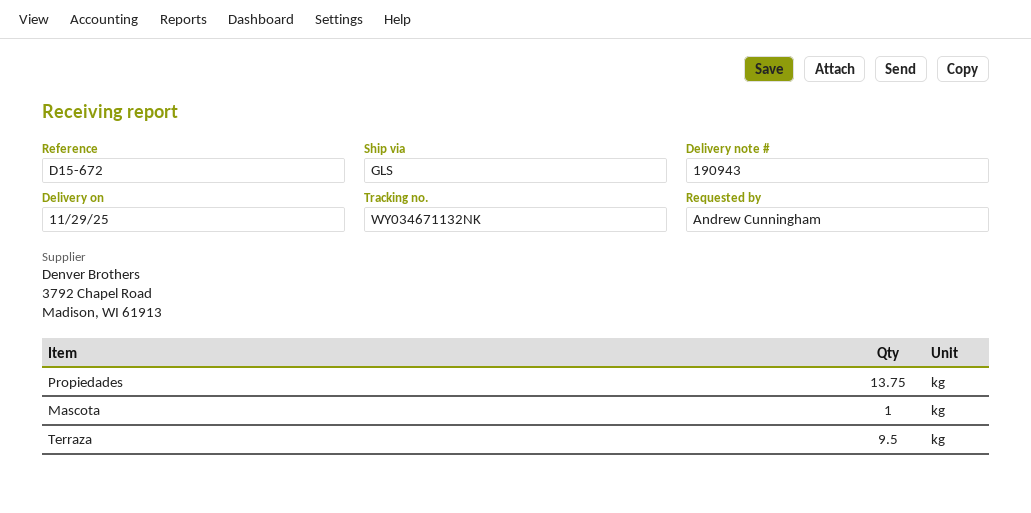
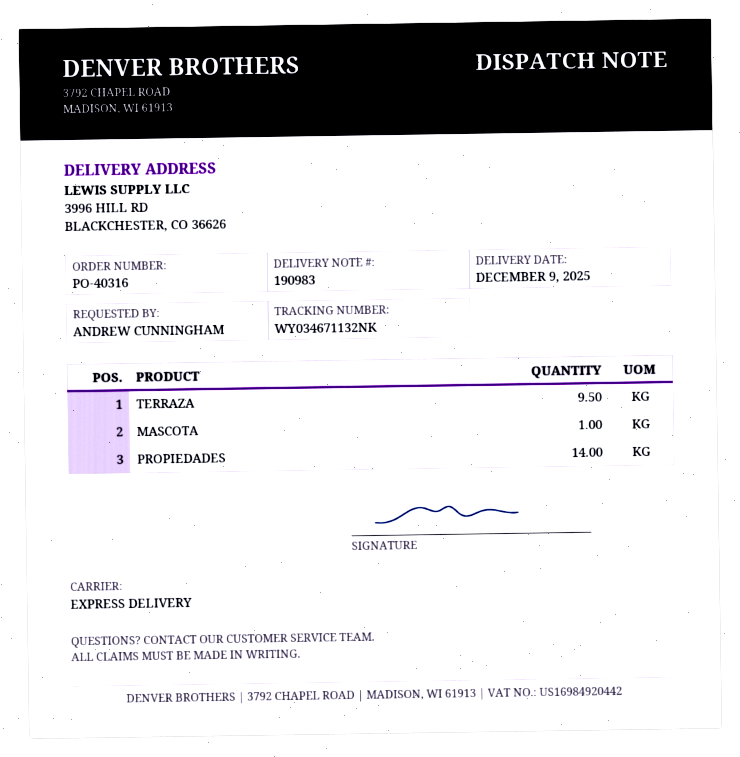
delivery note number: 190943 -> 190983
delivery date: 2025-11-29 -> 2025-12-09
shipping method: GLS -> express
Propiedades: 13.75 -> 14

